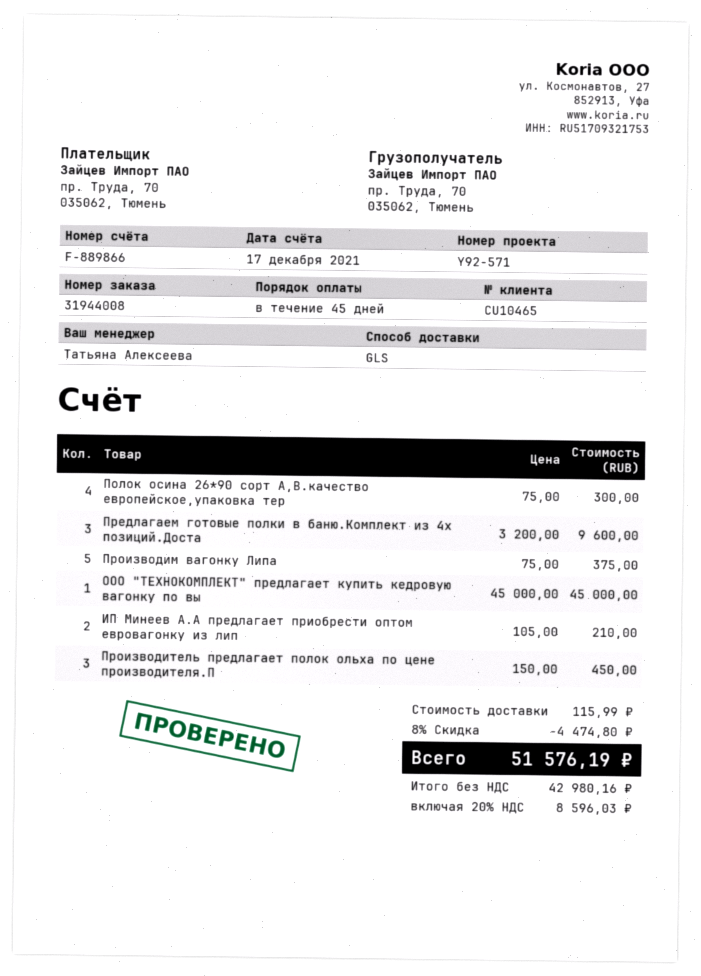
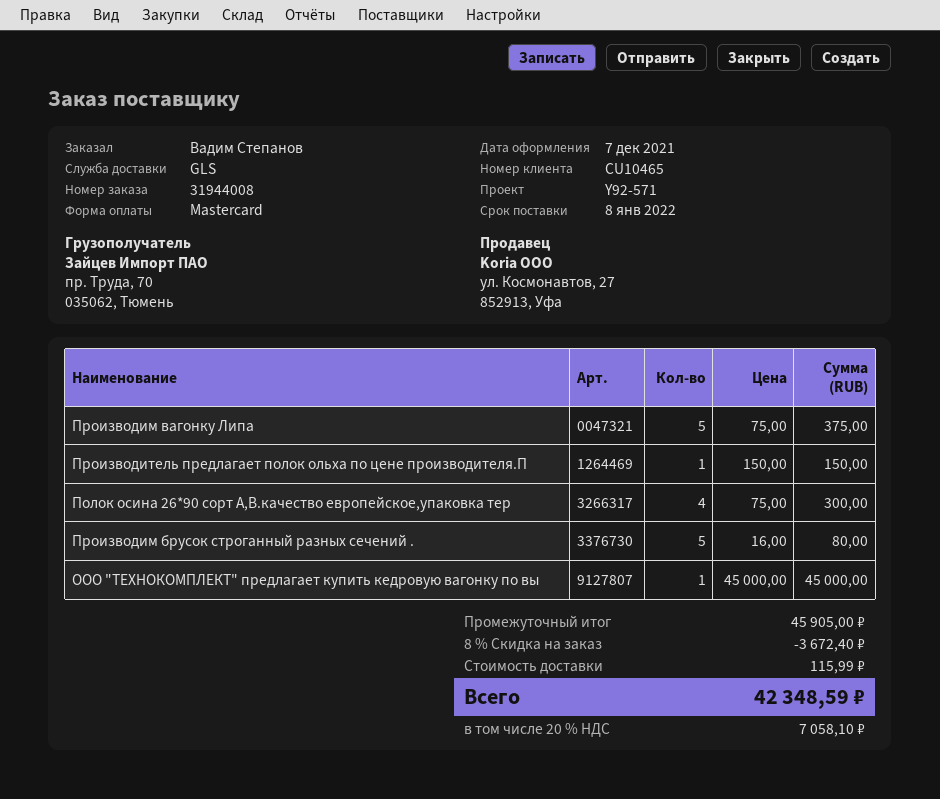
Предлагаем готовые полки в баню.Комплект из 4х позиций.Доста: 3 x 3200.00 = 9600.00 -> none
ИП Минеев А.А предлагает приобрести оптом евровагонку из лип: 2 x 105.00 = 210.00 -> none
Производитель предлагает полок ольха по цене производителя.П: 3 x 150.00 = 450.00 -> 1 x 150.00 = 150.00
Производим брусок строганный разных сечений .: none -> 5 x 16.00 = 80.00
discount: 8% = 4474.80 -> 8% = 3672.40
tax: 20% = 8596.03 -> 20% = 7058.10
total: 51576.19 -> 42348.59

